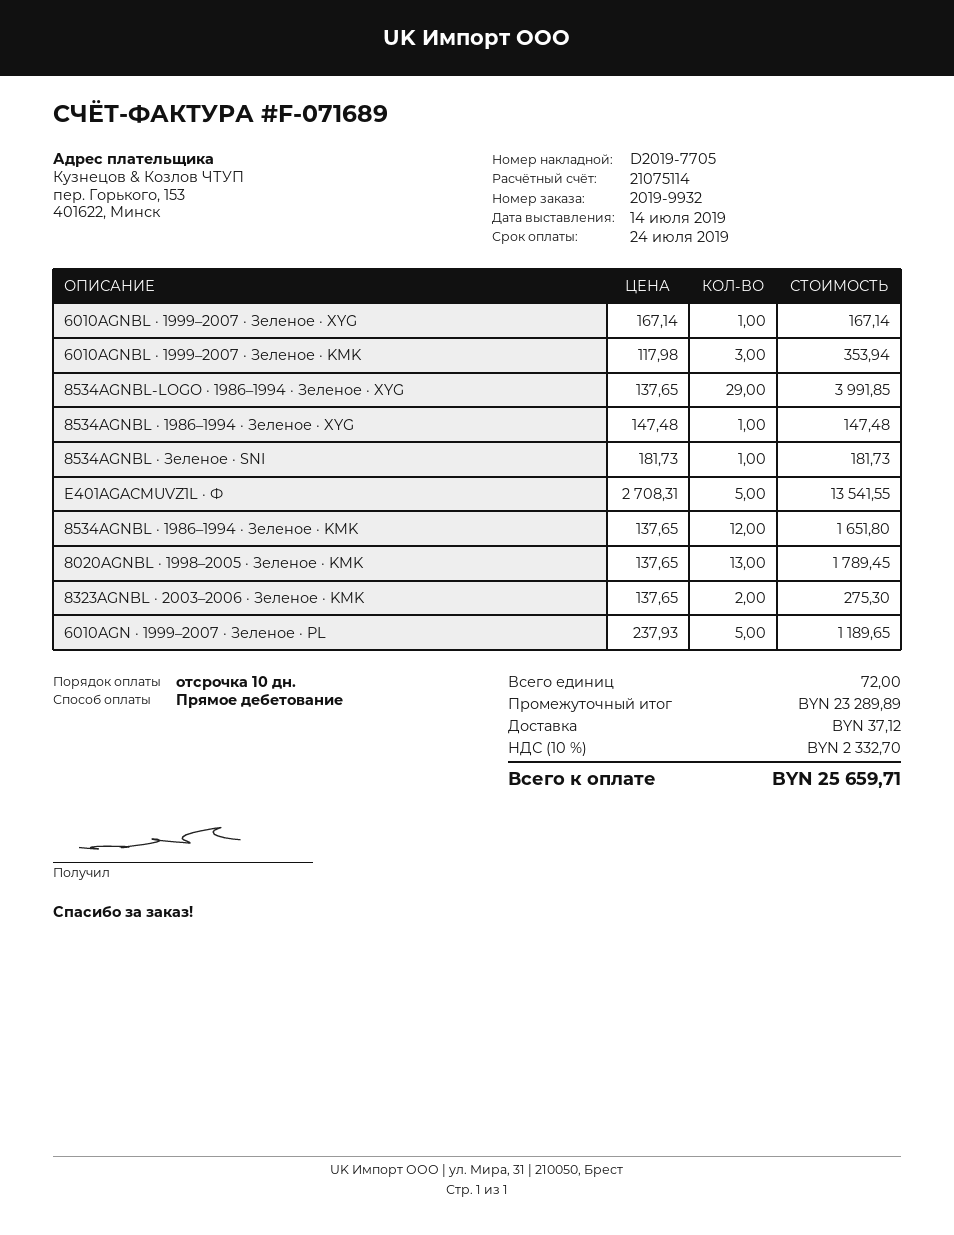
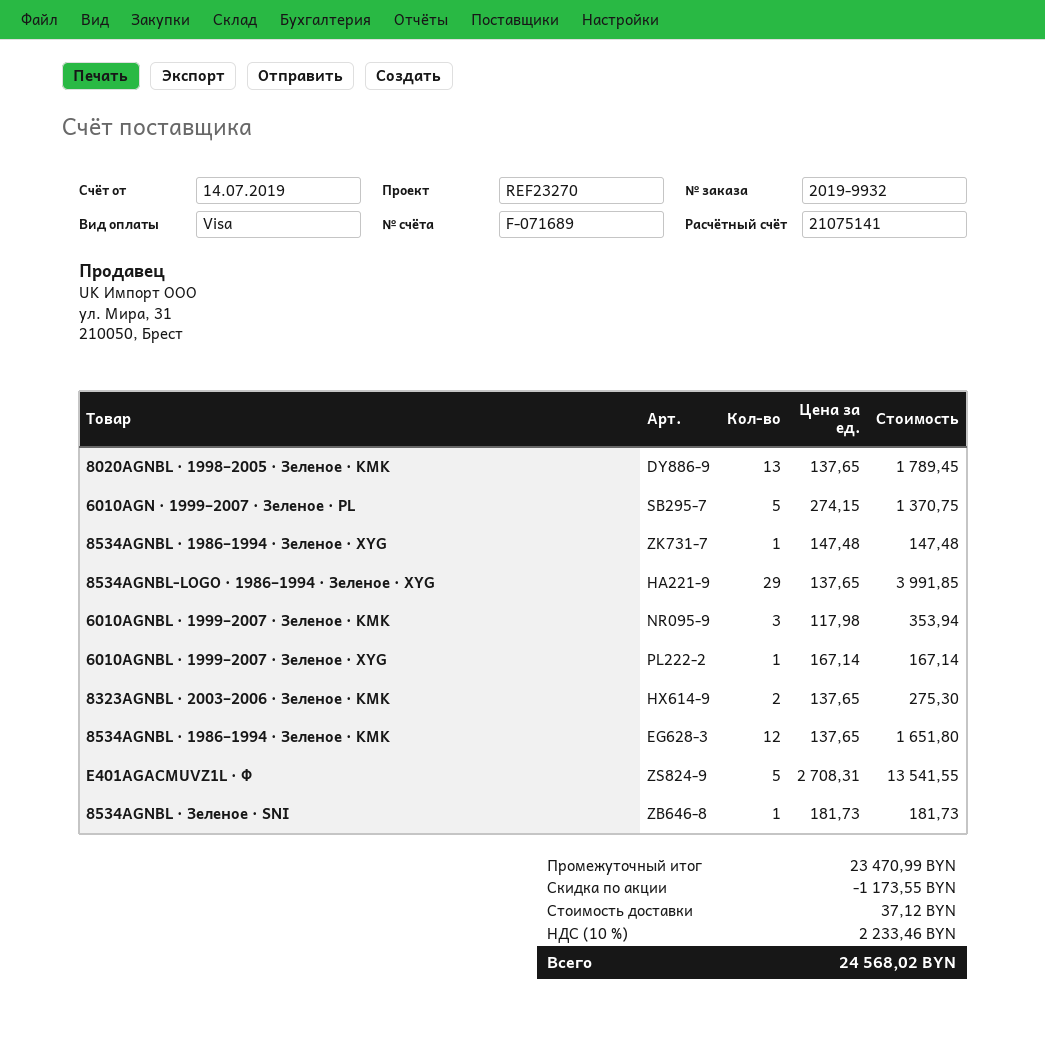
payment method: direct debit -> Visa
bank account: 21075114 -> 21075141
6010AGN · 1999–2007 · Зеленое · PL: 5 x 237.93 = 1189.65 -> 5 x 274.15 = 1370.75
subtotal: 23289.89 -> 23470.99
discount: none -> 1173.55
tax: 10% = 2332.70 -> 10% = 2233.46
total: 25659.71 -> 24568.02

